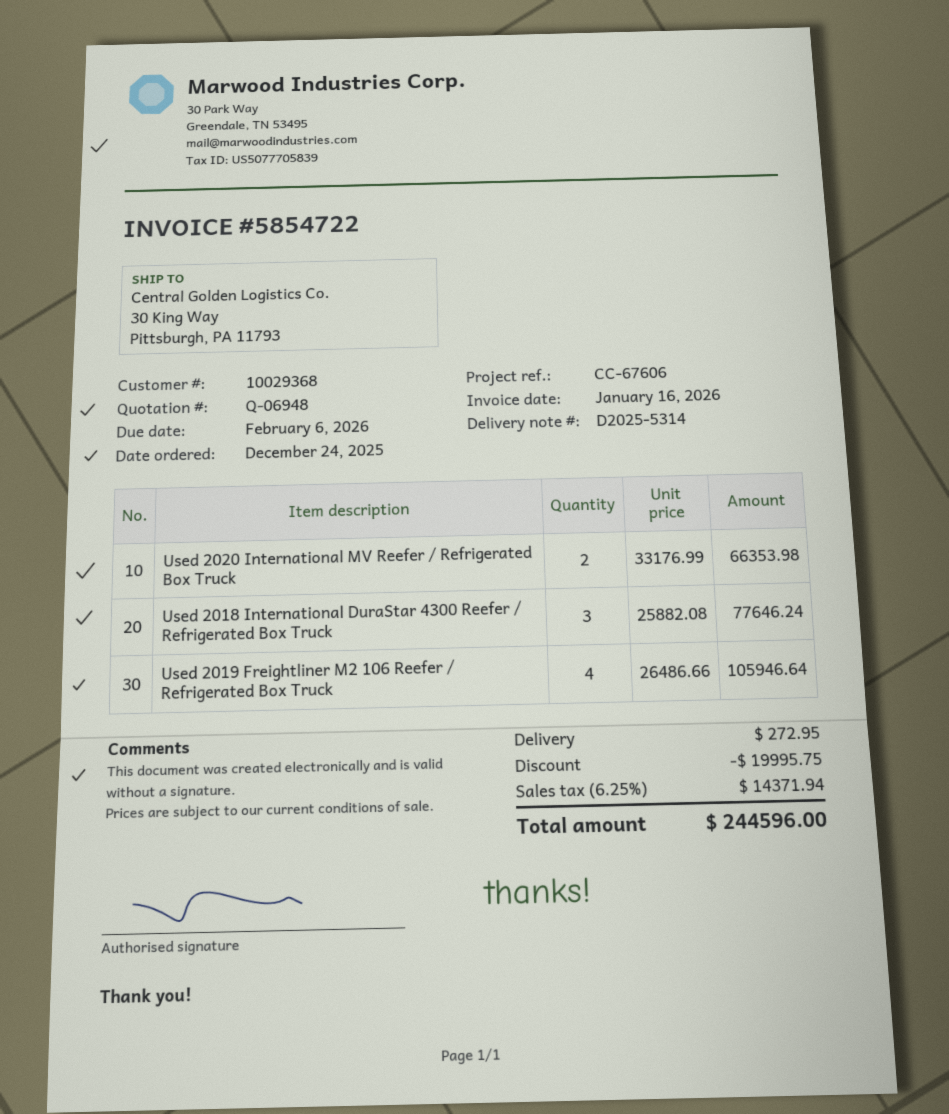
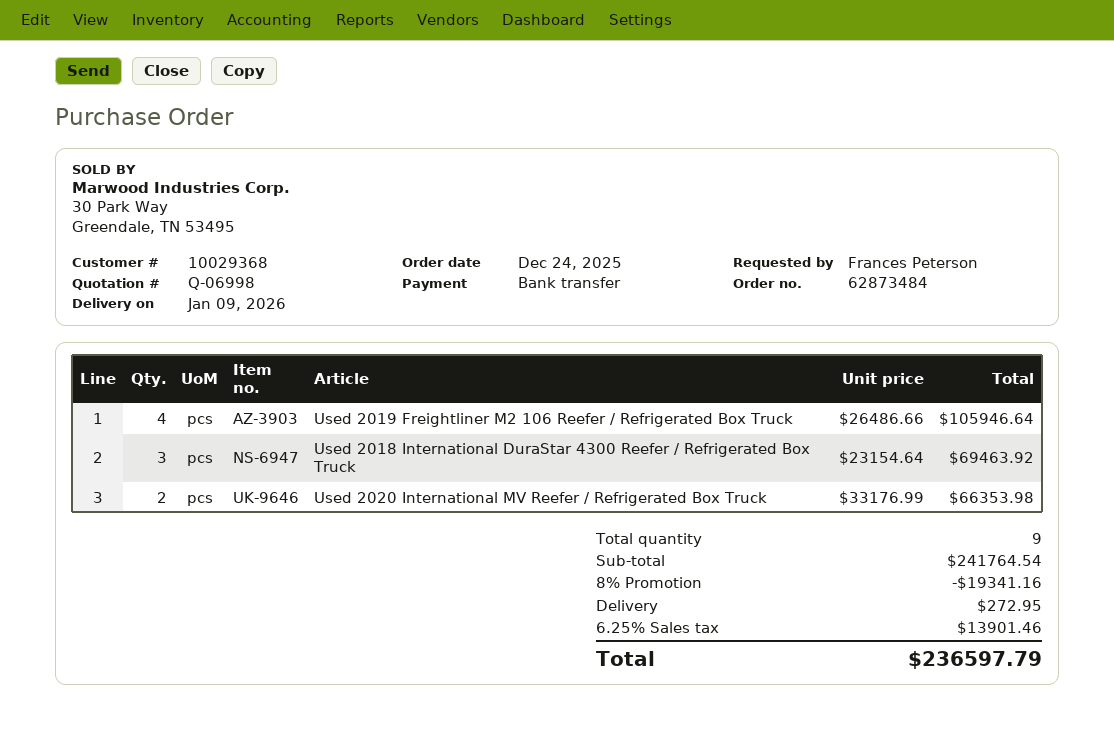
quote number: Q-06948 -> Q-06998
Used 2018 International DuraStar 4300 Reefer / Refrigerated Box Truck: 3 x 25882.08 = 77646.24 -> 3 x 23154.64 = 69463.92
discount: 19995.75 -> 19341.16
tax: 6.25% = 14371.94 -> 6.25% = 13901.46
total: 244596.00 -> 236597.79

